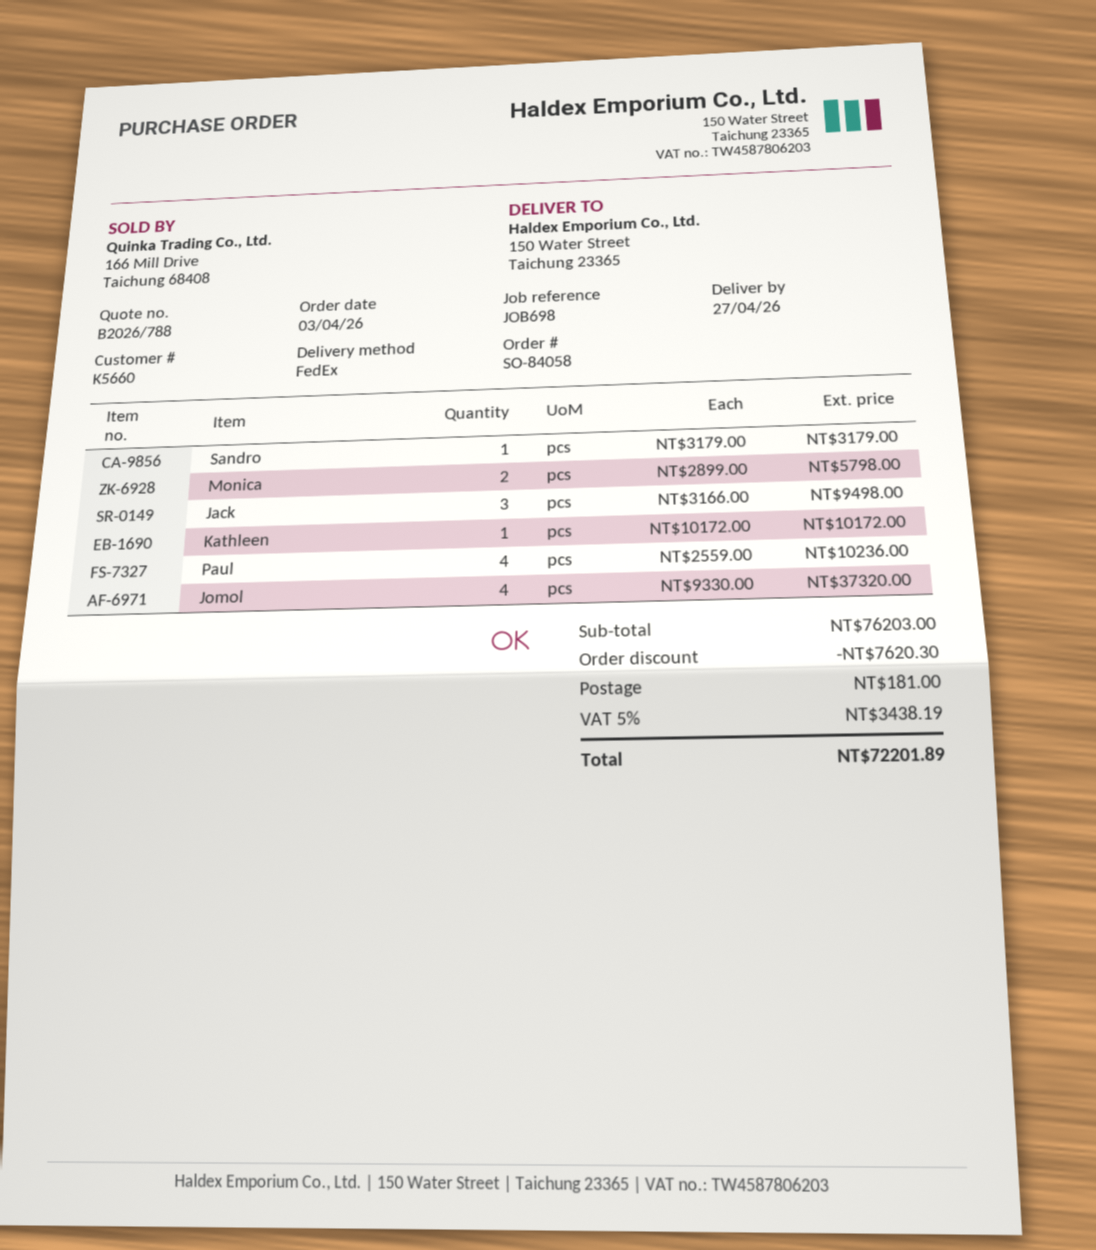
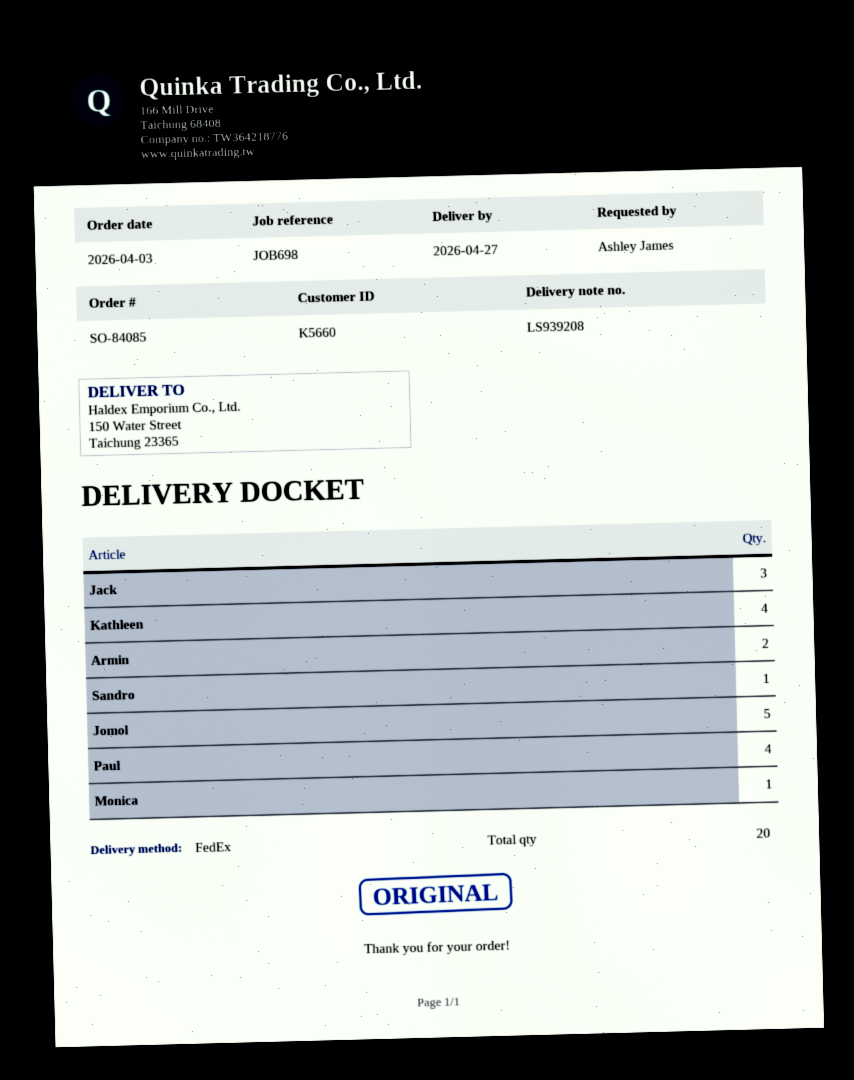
order number: SO-84058 -> SO-84085
Monica: 2 -> 1
Kathleen: 1 -> 4
Jomol: 4 -> 5
Armin: none -> 2

